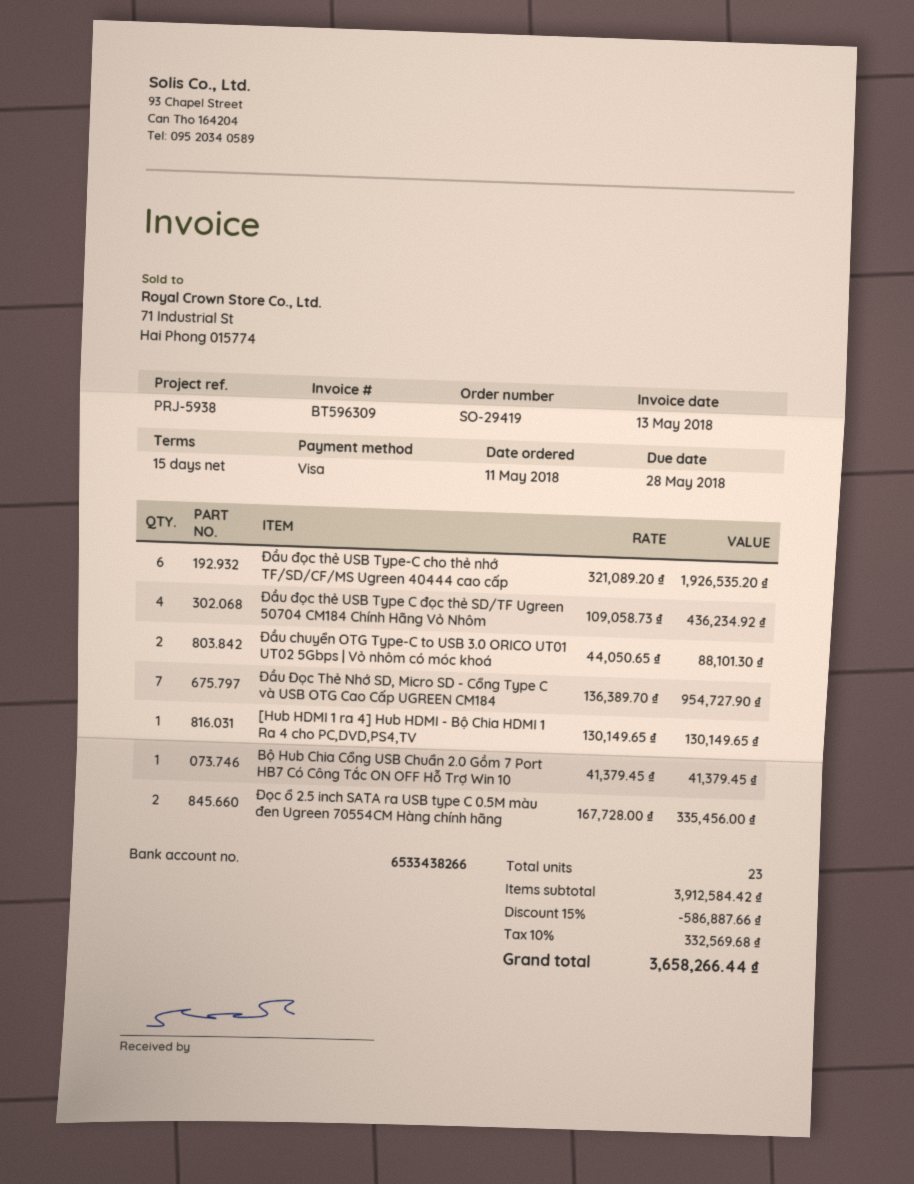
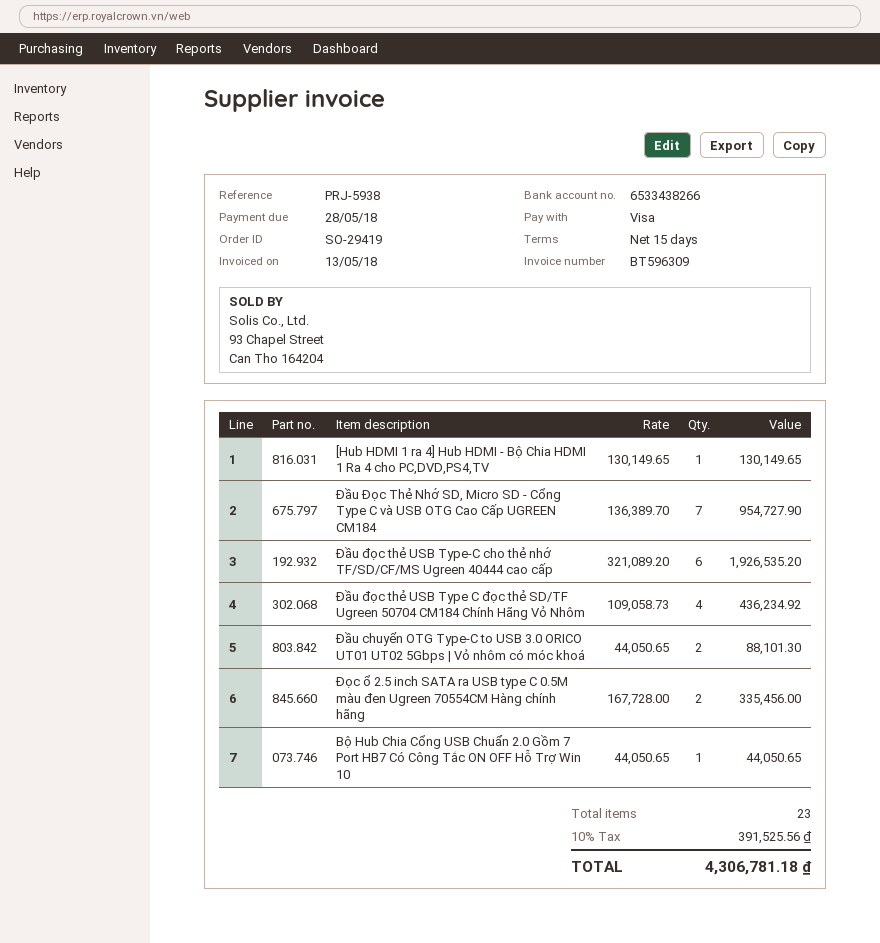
Bộ Hub Chia Cổng USB Chuẩn 2.0 Gồm 7 Port HB7 Có Công Tắc ON OFF Hỗ Trợ Win 10: 1 x 41379.45 = 41379.45 -> 1 x 44050.65 = 44050.65
discount: 15% = 586887.66 -> none
tax: 10% = 332569.68 -> 10% = 391525.56
total: 3658266.44 -> 4306781.18

